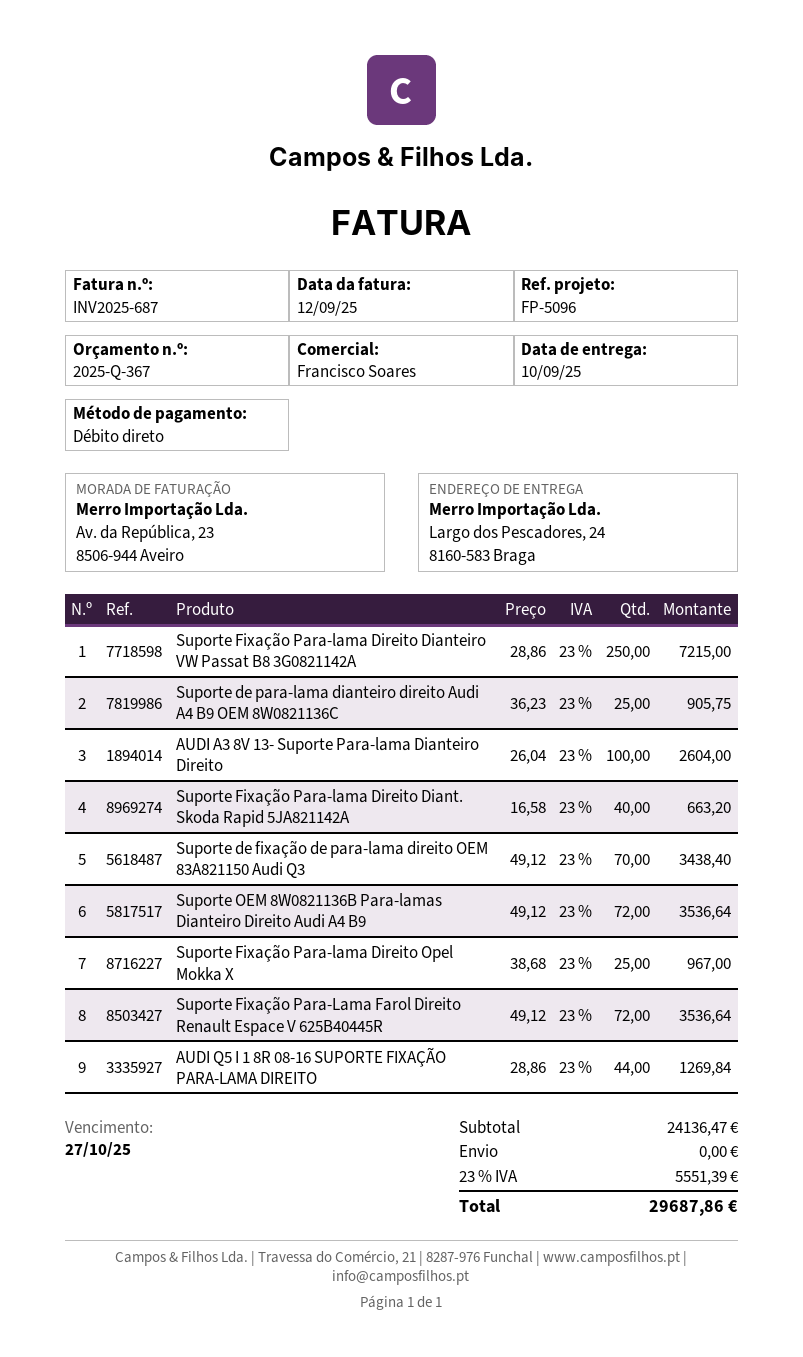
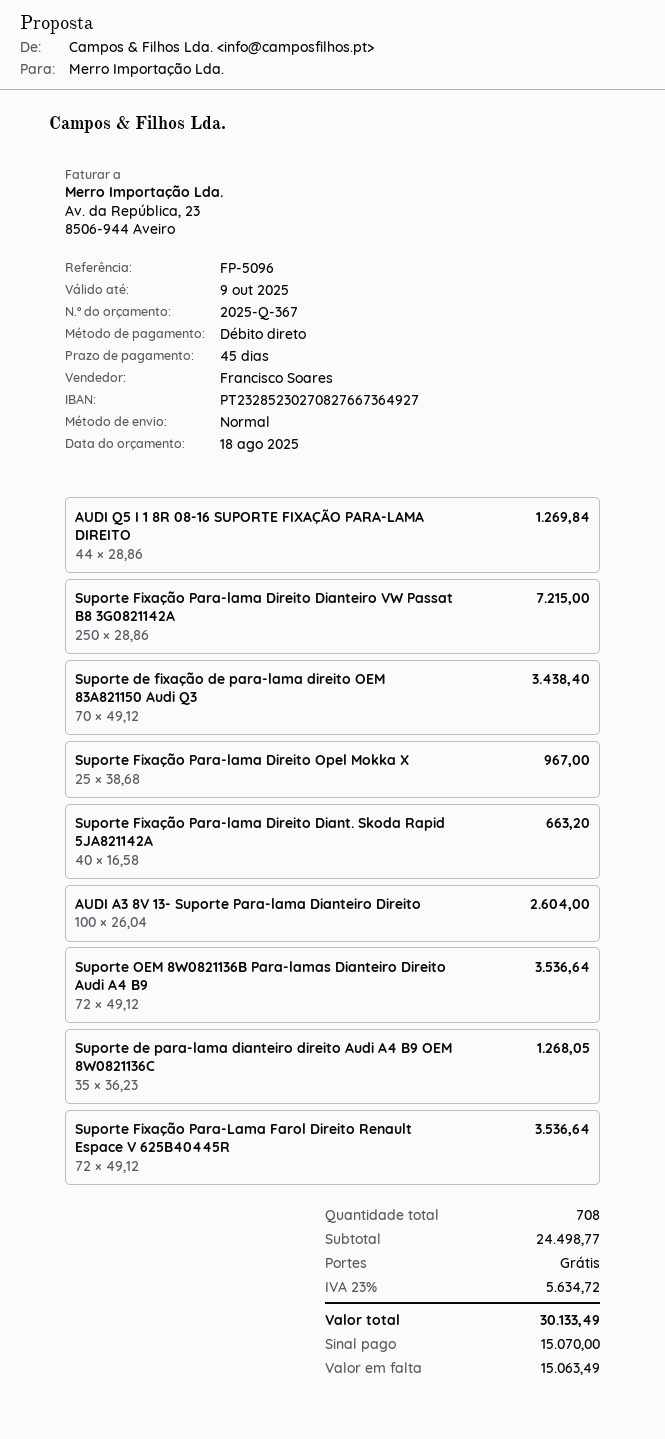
Suporte de para-lama dianteiro direito Audi A4 B9 OEM 8W0821136C: 25 x 36.23 = 905.75 -> 35 x 36.23 = 1268.05
subtotal: 24136.47 -> 24498.77
tax: 23% = 5551.39 -> 23% = 5634.72
total: 29687.86 -> 30133.49

